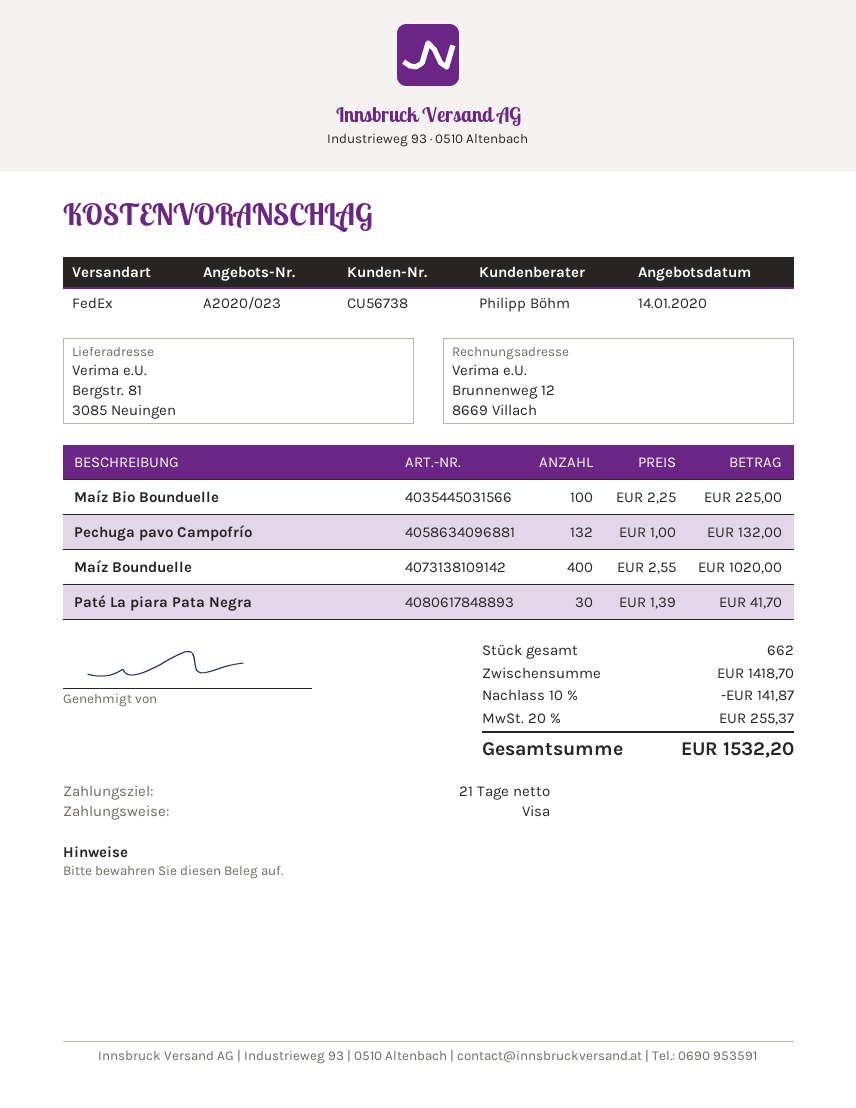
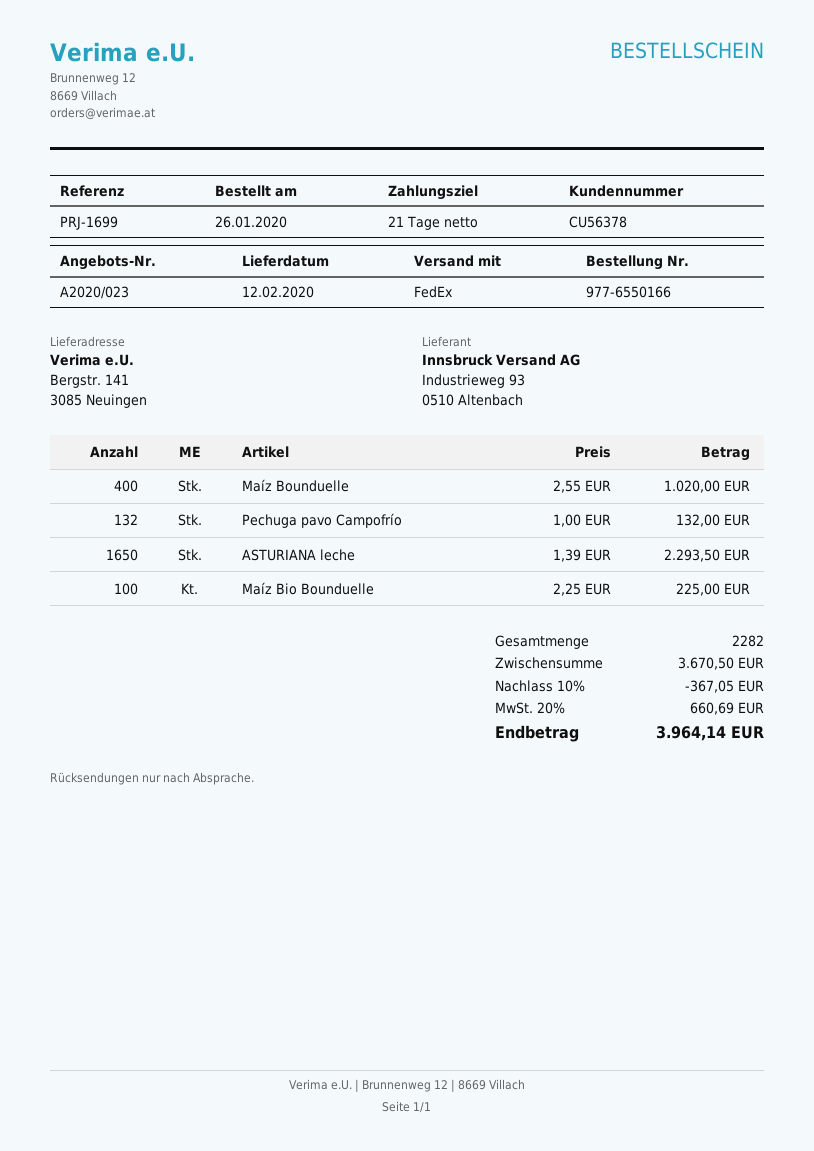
customer number: CU56738 -> CU56378
ship to: Bergstr. 81, 3085 Neuingen -> Bergstr. 141, 3085 Neuingen
Paté La piara Pata Negra: 30 x 1.39 = 41.70 -> none
ASTURIANA leche: none -> 1650 x 1.39 = 2293.50
total quantity: 662 -> 2282
subtotal: 1418.70 -> 3670.50
discount: 10% = 141.87 -> 10% = 367.05
tax: 20% = 255.37 -> 20% = 660.69
total: 1532.20 -> 3964.14

